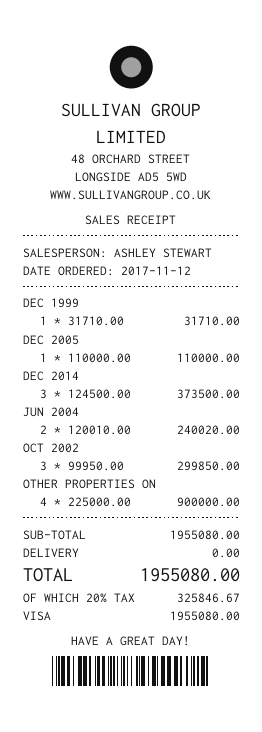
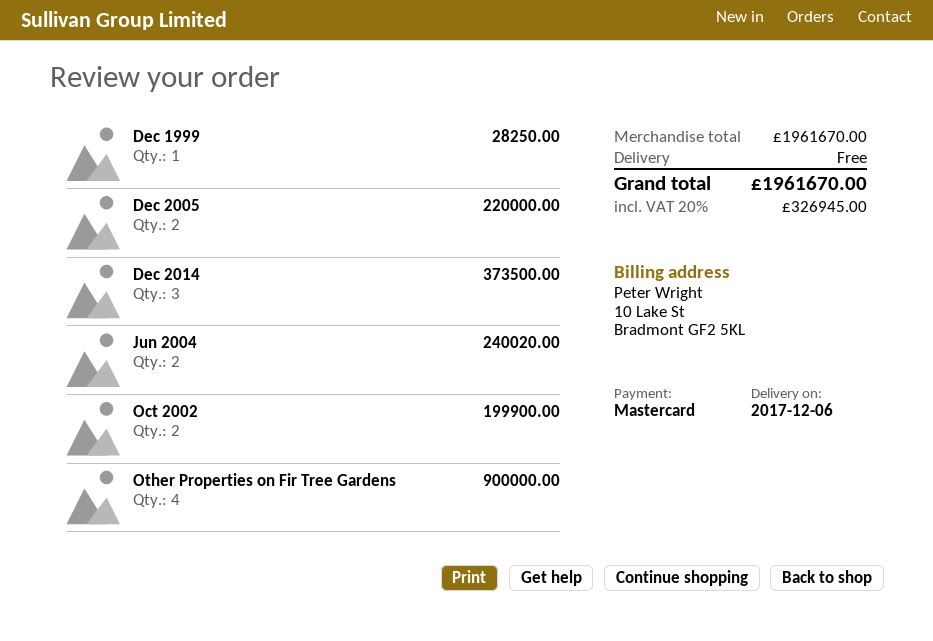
payment method: Visa -> Mastercard
DEC 1999: 1 for 31710.00 -> 1 for 28250.00
DEC 2005: 1 for 110000.00 -> 2 for 220000.00
OCT 2002: 3 for 299850.00 -> 2 for 199900.00
subtotal: 1955080.00 -> 1961670.00
tax: 20% = 325846.67 -> 20% = 326945.00
total: 1955080.00 -> 1961670.00

